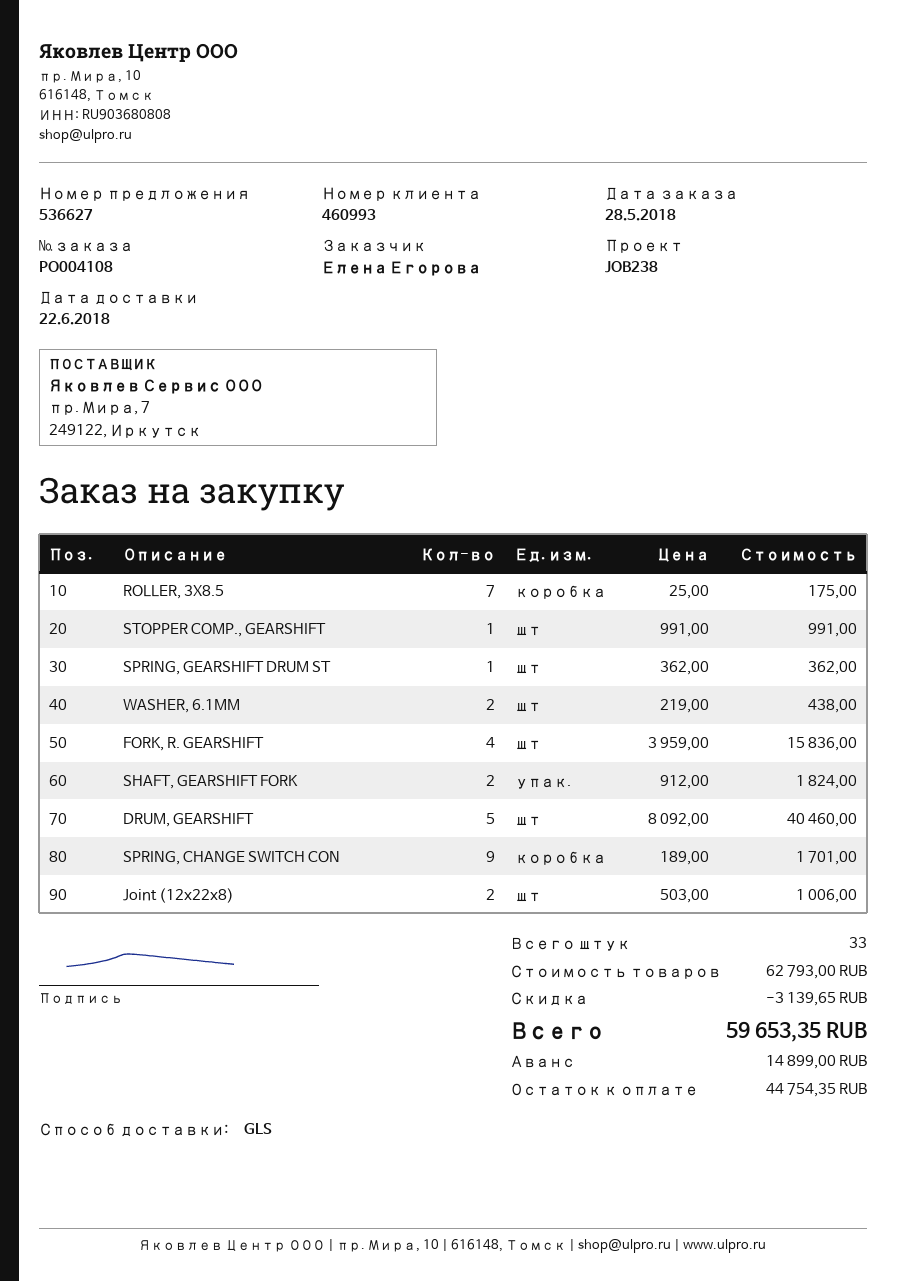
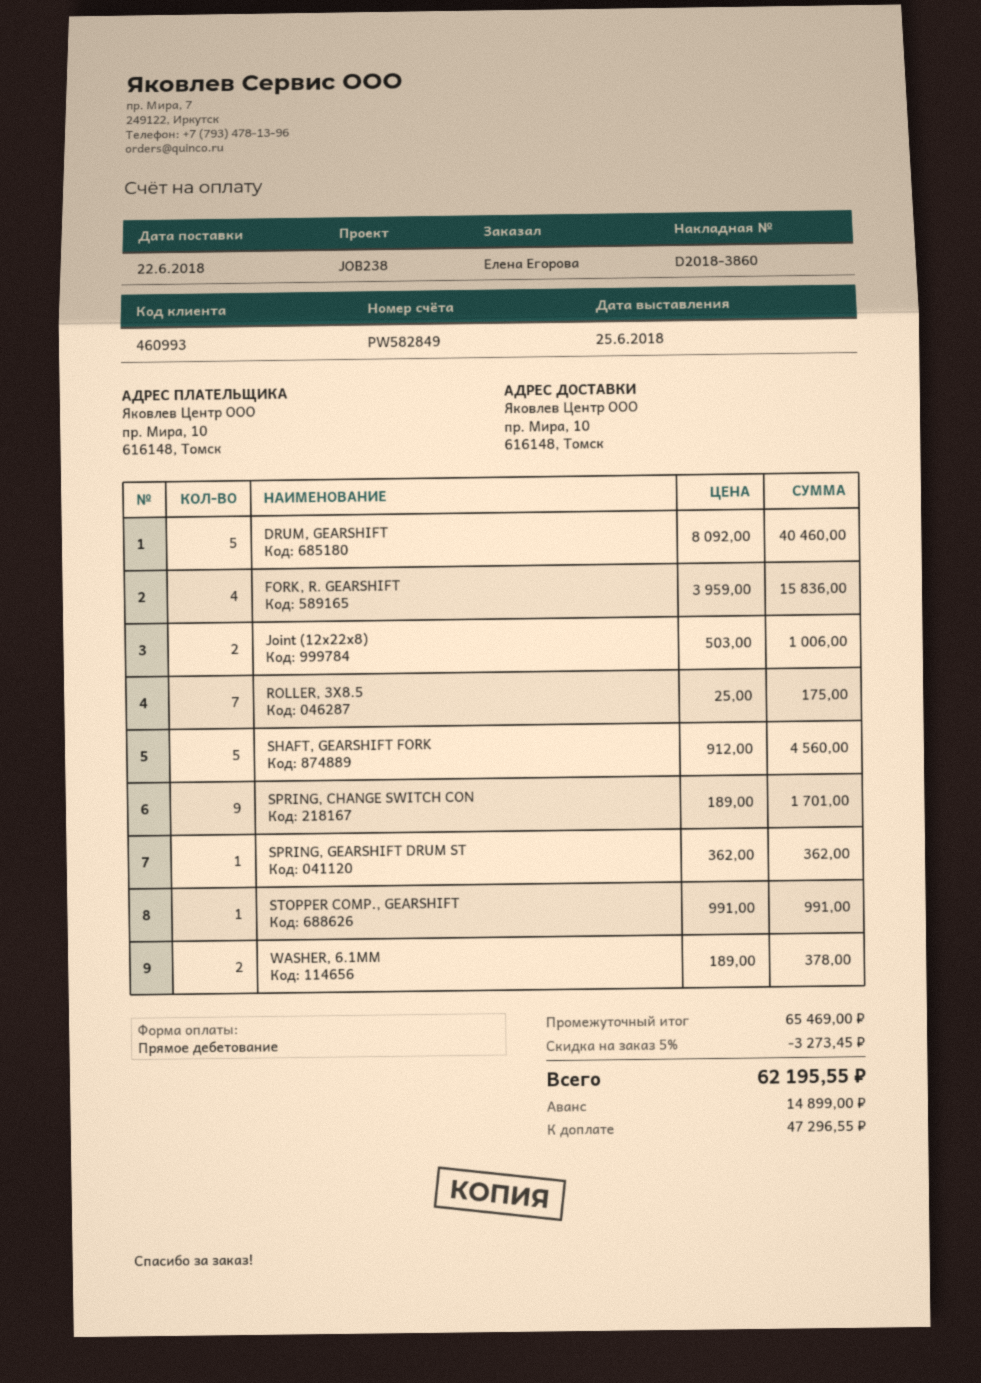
WASHER, 6.1MM: 2 x 219.00 = 438.00 -> 2 x 189.00 = 378.00
SHAFT, GEARSHIFT FORK: 2 x 912.00 = 1824.00 -> 5 x 912.00 = 4560.00
subtotal: 62793.00 -> 65469.00
discount: 3139.65 -> 3273.45
total: 59653.35 -> 62195.55
balance: 44754.35 -> 47296.55

